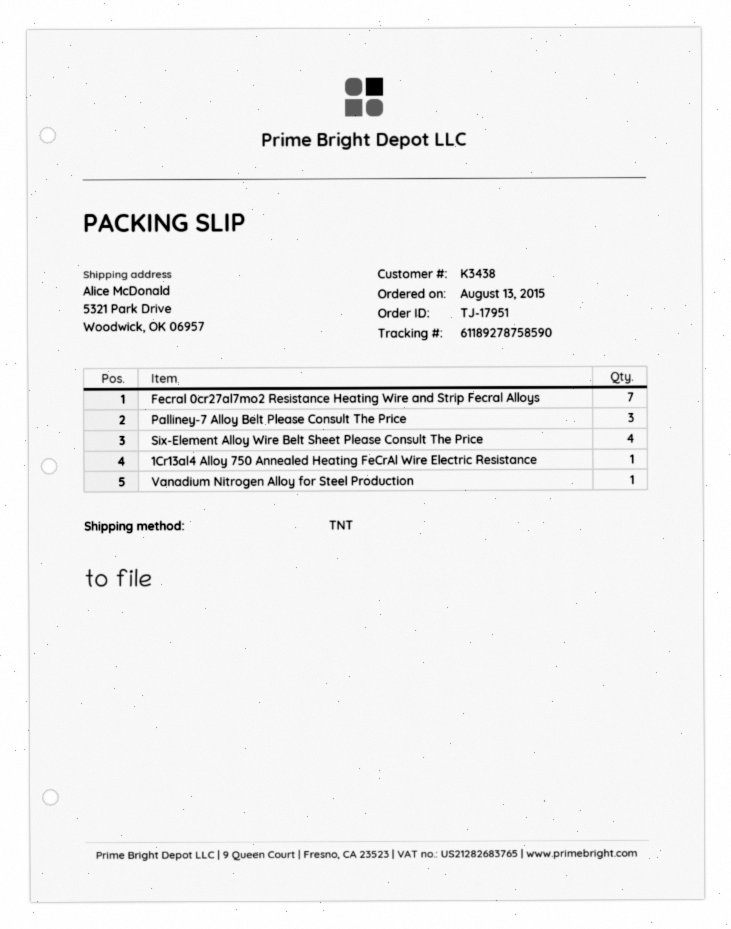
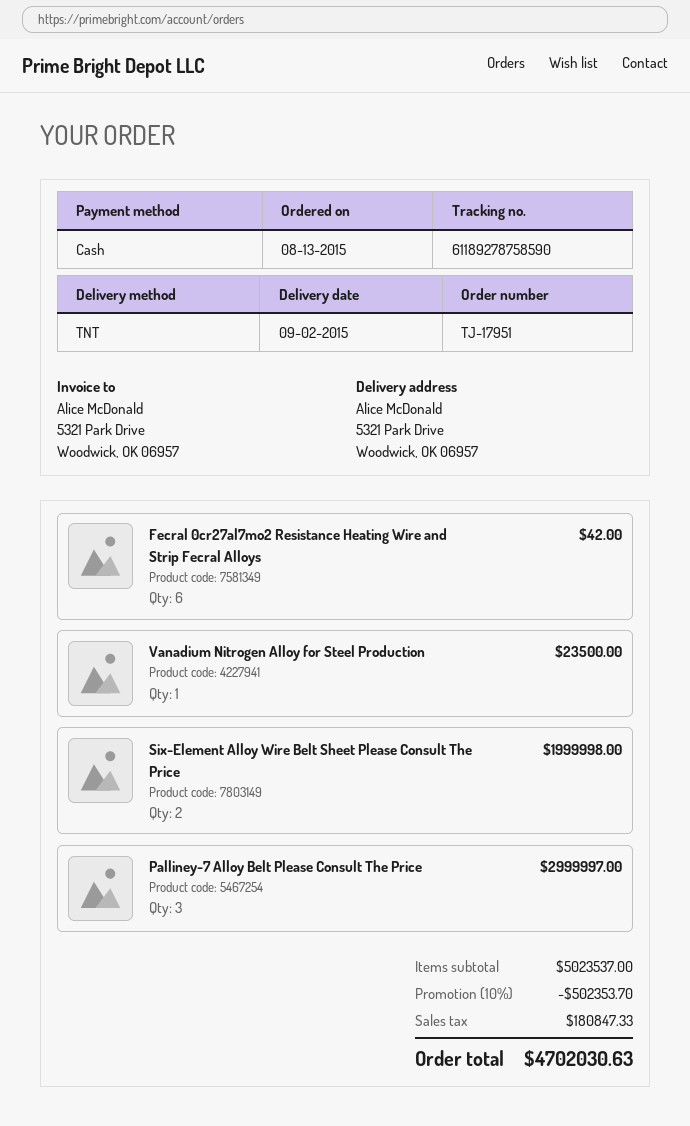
Fecral 0cr27al7mo2 Resistance Heating Wire and Strip Fecral Alloys: 7 -> 6
Six-Element Alloy Wire Belt Sheet Please Consult The Price: 4 -> 2
1Cr13al4 Alloy 750 Annealed Heating FeCrAl Wire Electric Resistance: 1 -> none

